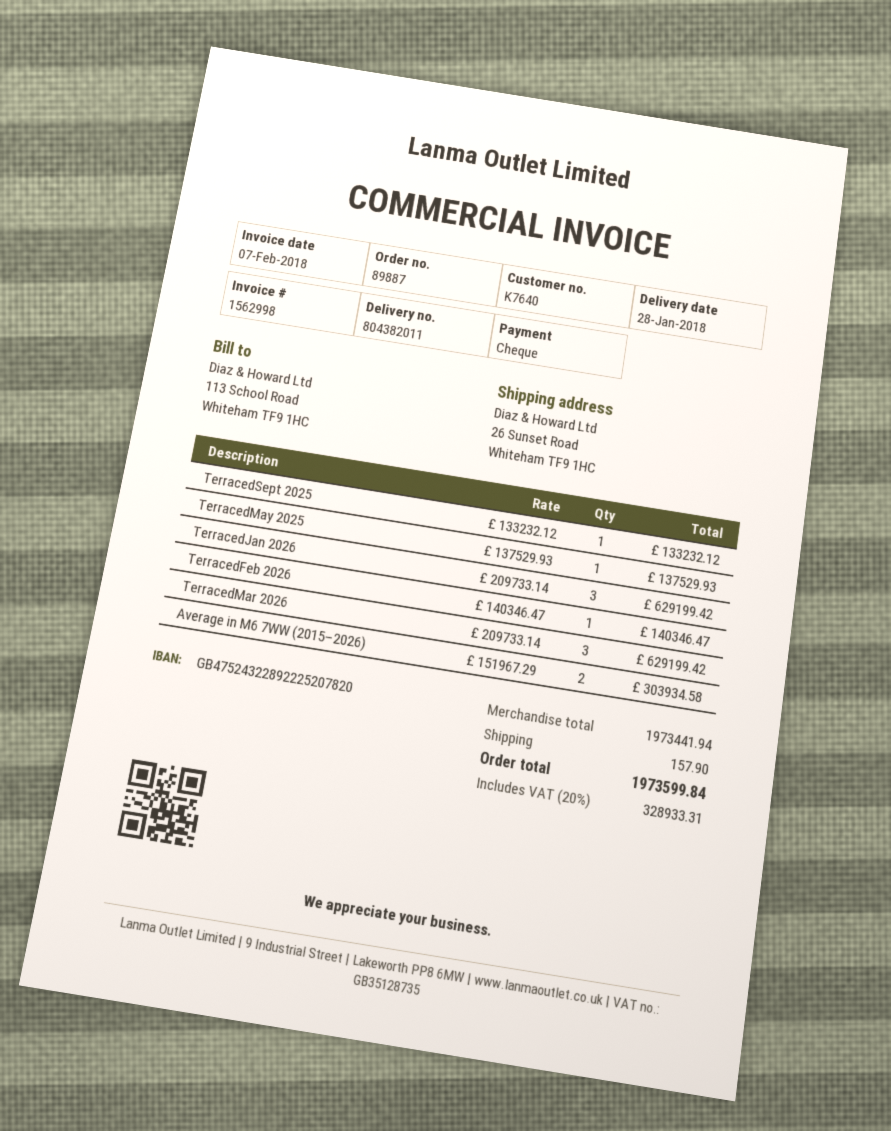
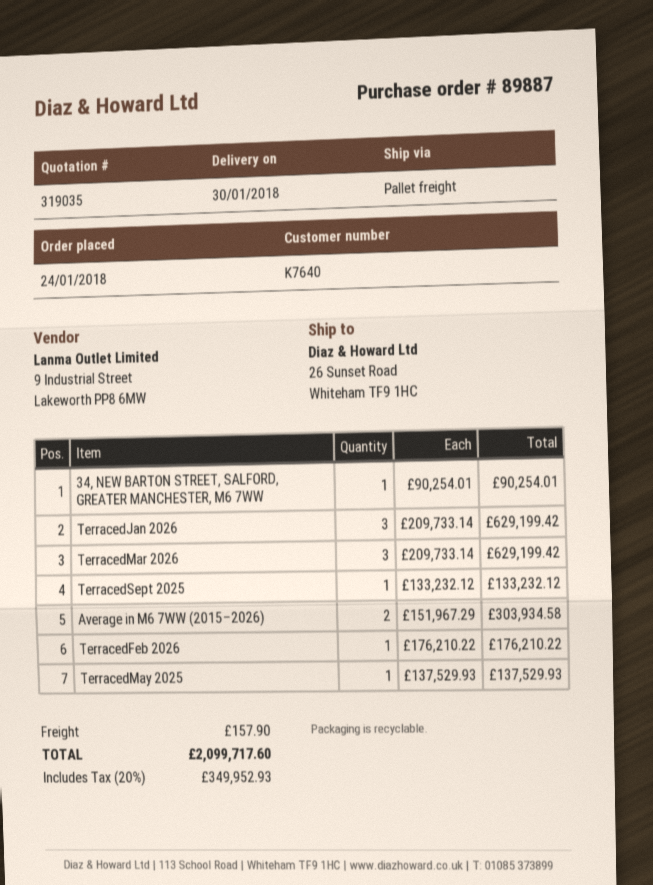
delivery date: 2018-01-28 -> 2018-01-30
TerracedFeb 2026: 1 x 140346.47 = 140346.47 -> 1 x 176210.22 = 176210.22
34, NEW BARTON STREET, SALFORD, GREATER MANCHESTER, M6 7WW: none -> 1 x 90254.01 = 90254.01
tax: 20% = 328933.31 -> 20% = 349952.93
total: 1973599.84 -> 2099717.60

